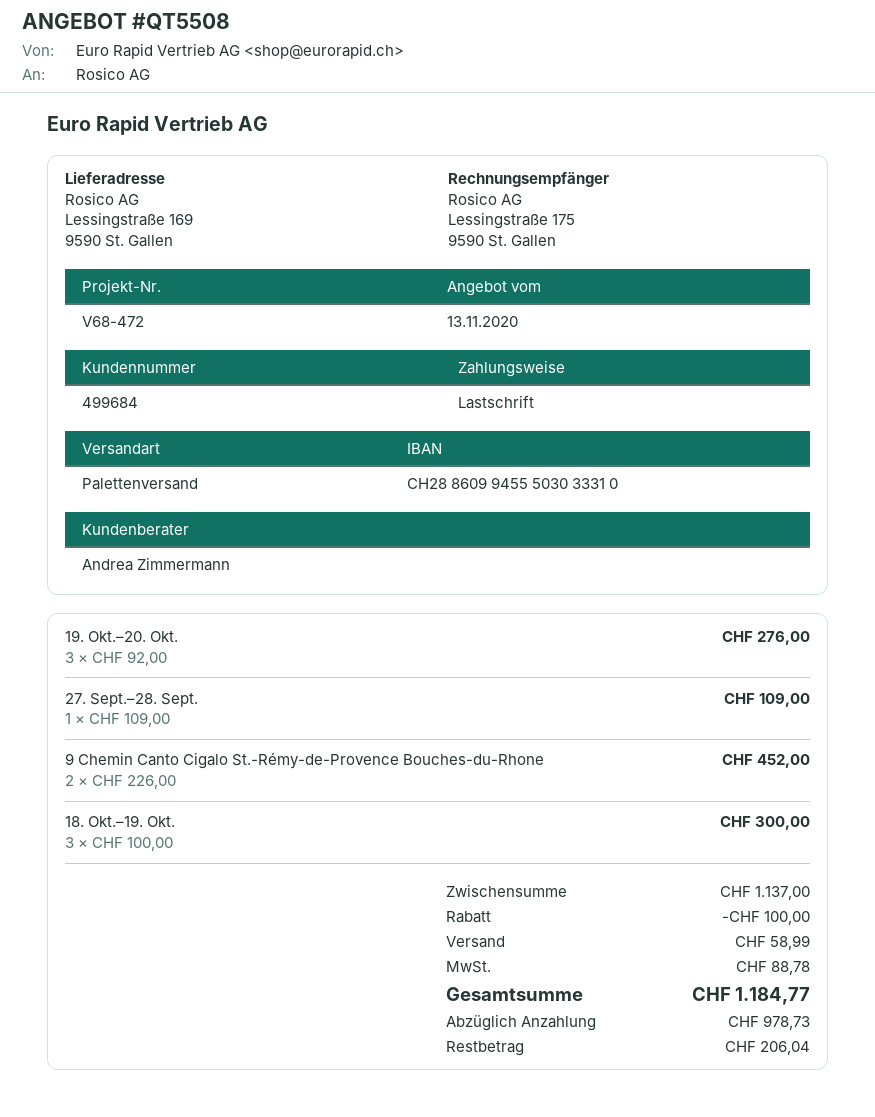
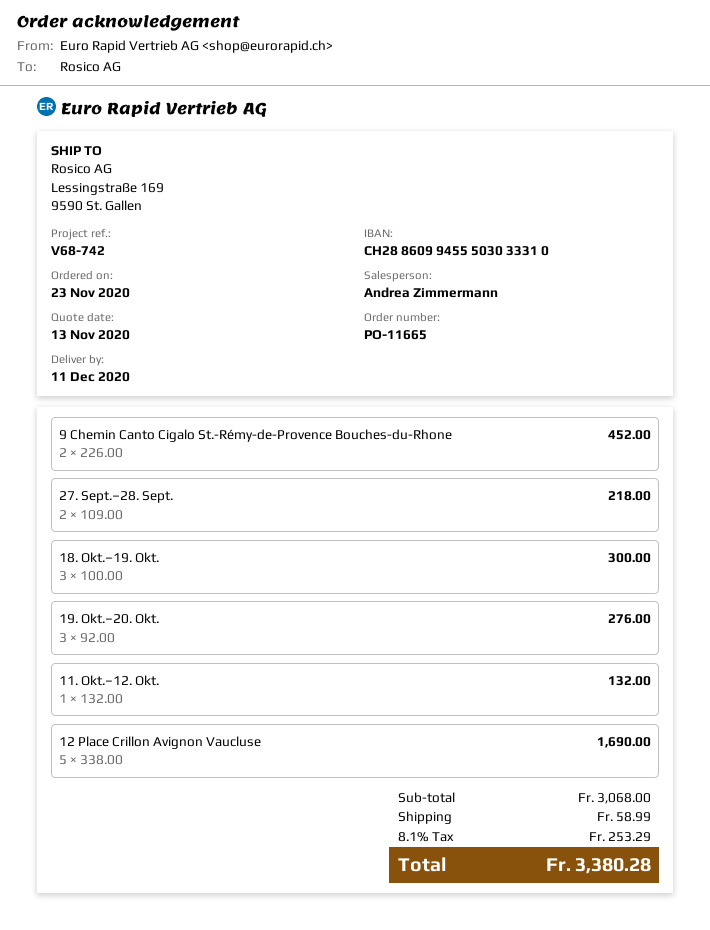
reference: V68-472 -> V68-742
27. Sept.–28. Sept.: 1 x 109.00 = 109.00 -> 2 x 109.00 = 218.00
11. Okt.–12. Okt.: none -> 1 x 132.00 = 132.00
12 Place Crillon Avignon Vaucluse: none -> 5 x 338.00 = 1690.00
subtotal: 1137.00 -> 3068.00
discount: 100.00 -> none
tax: 88.78 -> 253.29
total: 1184.77 -> 3380.28

